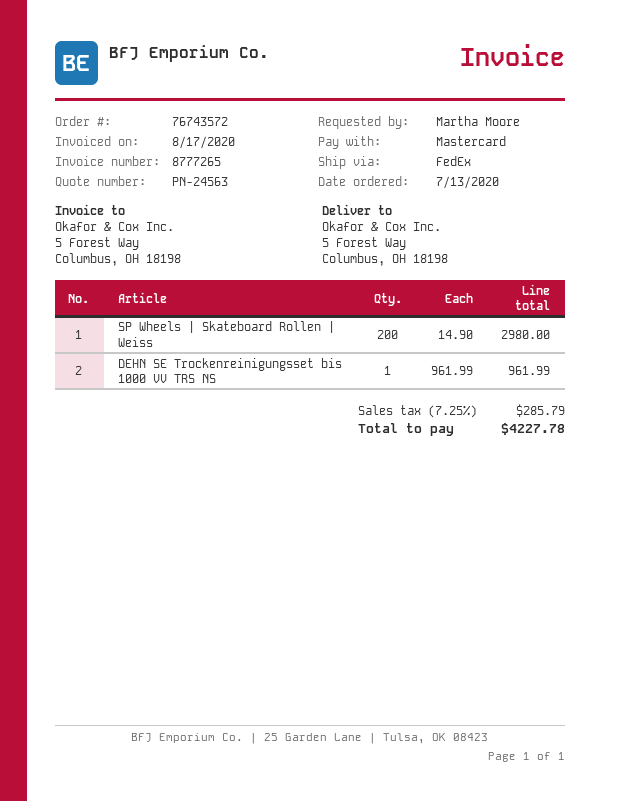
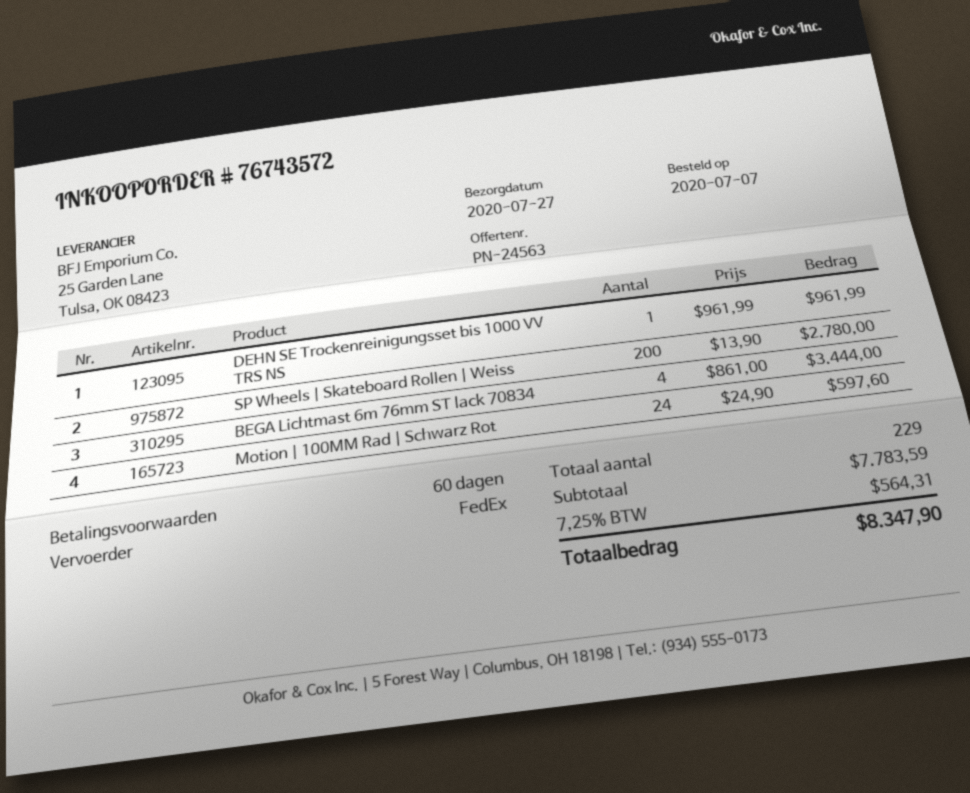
order date: 2020-07-13 -> 2020-07-07
SP Wheels | Skateboard Rollen | Weiss: 200 x 14.90 = 2980.00 -> 200 x 13.90 = 2780.00
BEGA Lichtmast 6m 76mm ST lack 70834: none -> 4 x 861.00 = 3444.00
Motion | 100MM Rad | Schwarz Rot: none -> 24 x 24.90 = 597.60
tax: 7.25% = 285.79 -> 7.25% = 564.31
total: 4227.78 -> 8347.90

